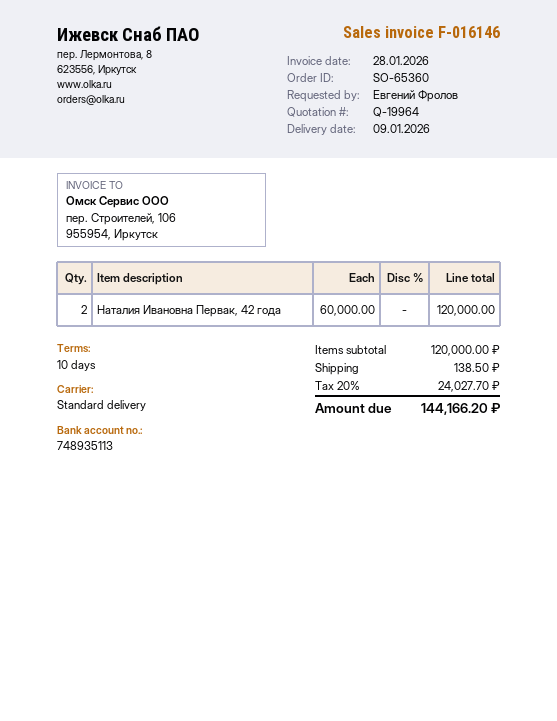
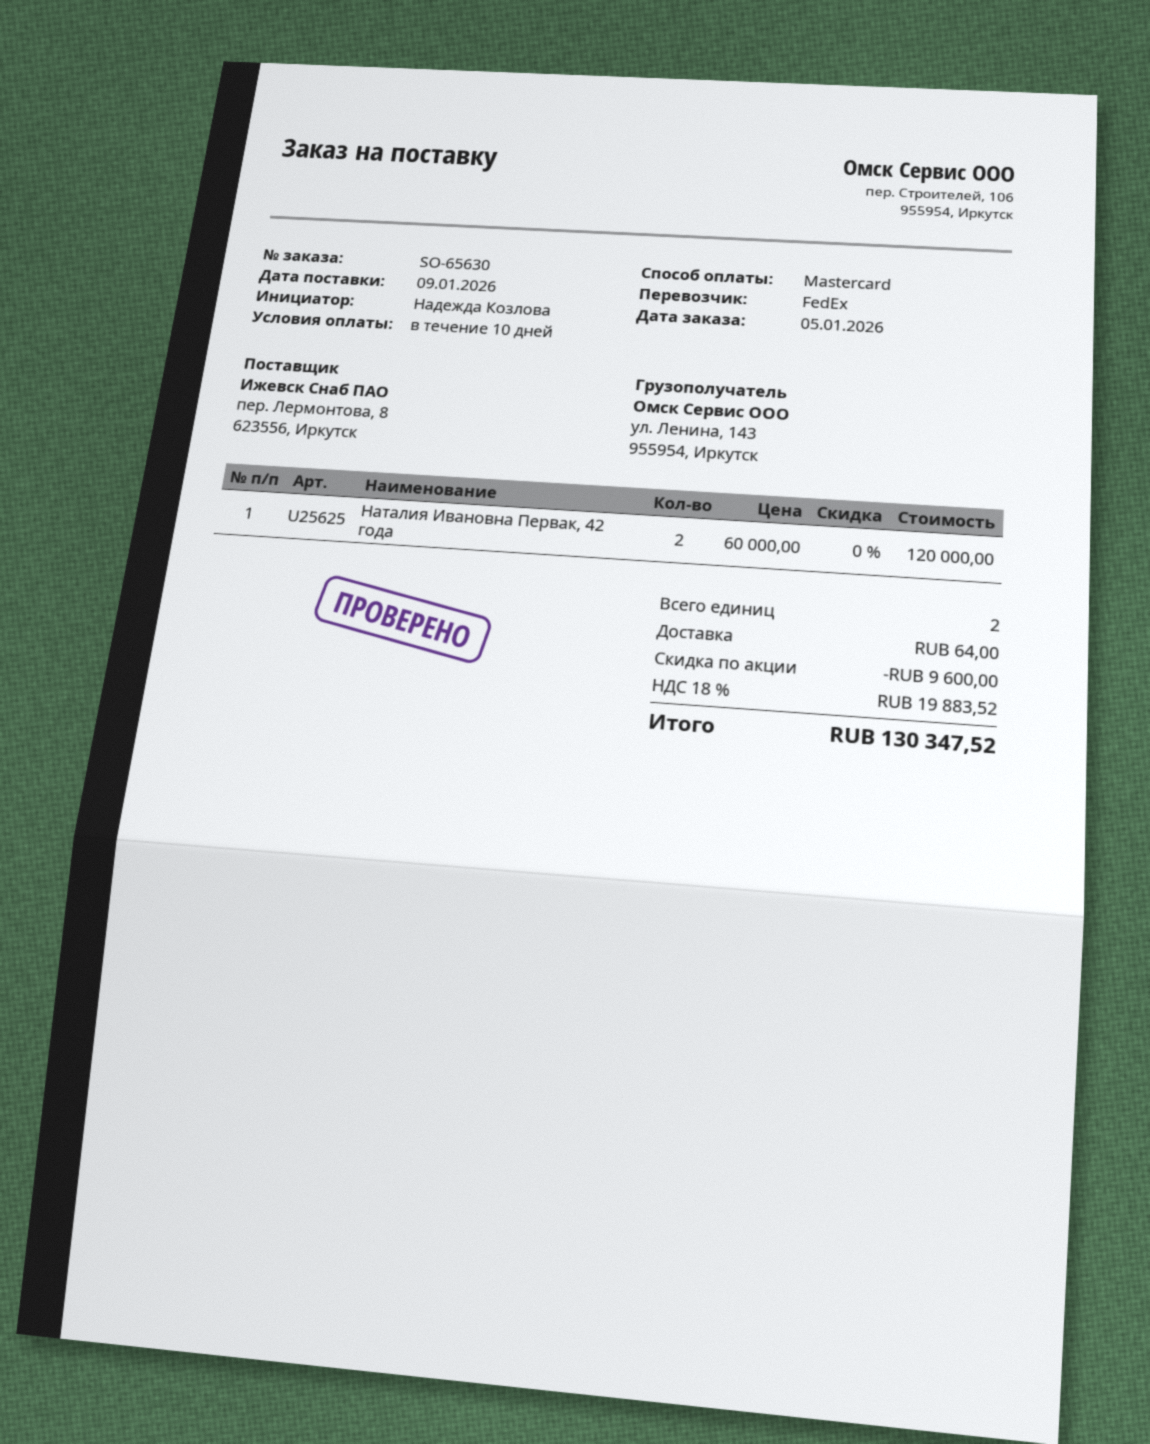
order number: SO-65360 -> SO-65630
ordered by: Евгений Фролов -> Надежда Козлова
shipping method: standard -> FedEx
discount: none -> 9600.00
shipping: 138.50 -> 64.00
tax: 20% = 24027.70 -> 18% = 19883.52
total: 144166.20 -> 130347.52

